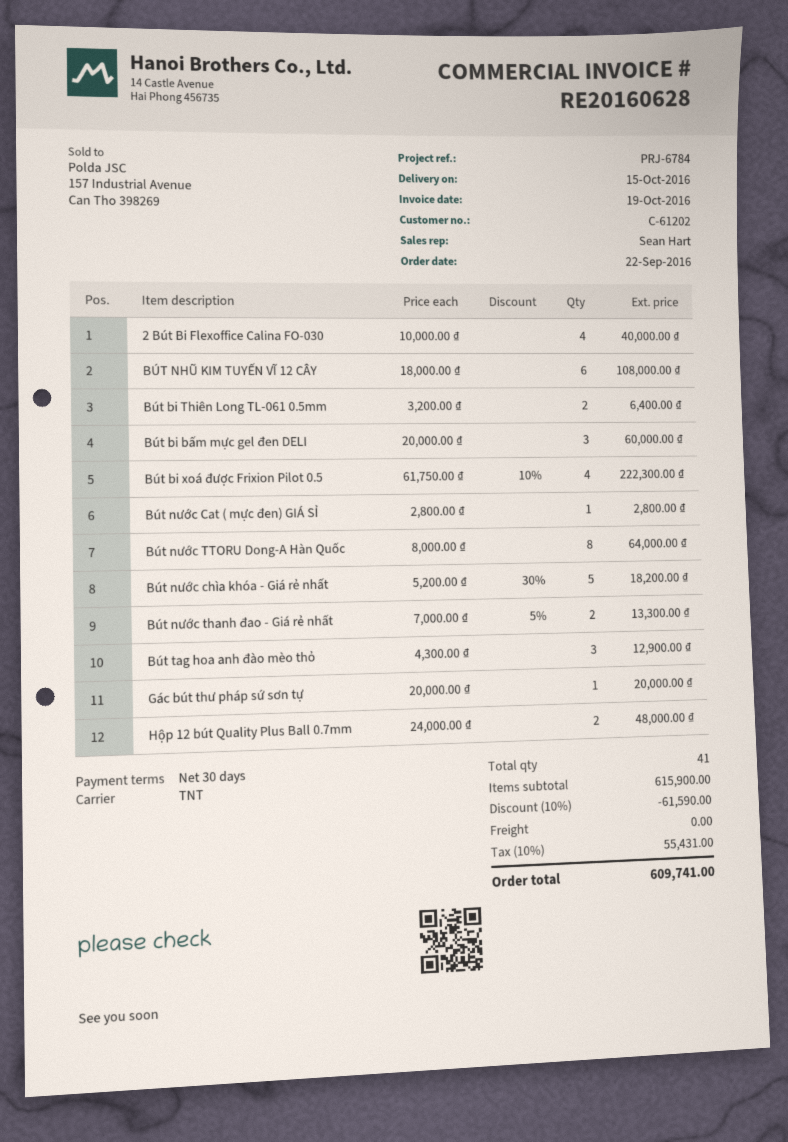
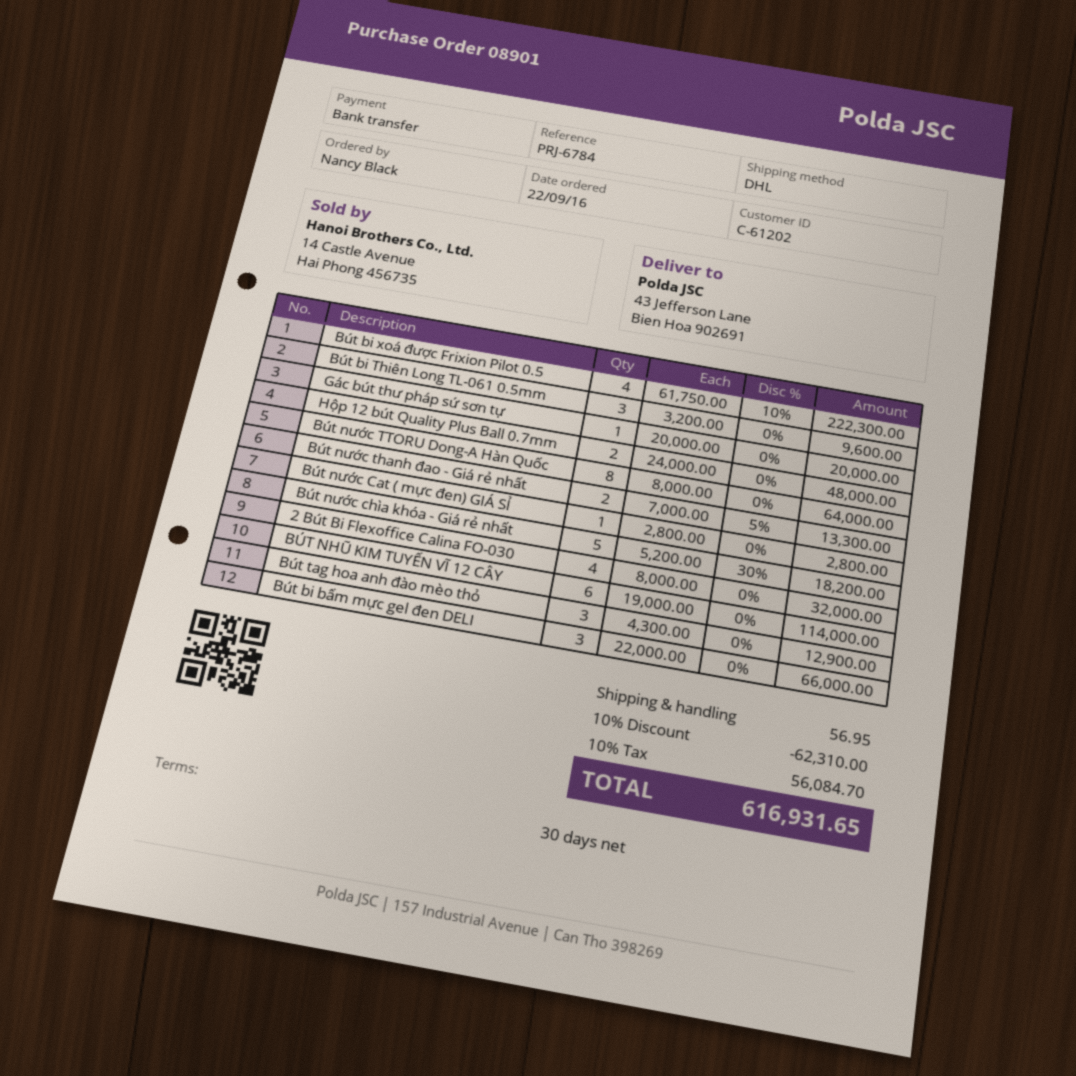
shipping method: TNT -> DHL
2 Bút Bi Flexoffice Calina FO-030: 4 x 10000.00 = 40000.00 -> 4 x 8000.00 = 32000.00
BÚT NHŨ KIM TUYẾN VĨ 12 CÂY: 6 x 18000.00 = 108000.00 -> 6 x 19000.00 = 114000.00
Bút bi Thiên Long TL-061 0.5mm: 2 x 3200.00 = 6400.00 -> 3 x 3200.00 = 9600.00
Bút bi bấm mực gel đen DELI: 3 x 20000.00 = 60000.00 -> 3 x 22000.00 = 66000.00
discount: 10% = 61590.00 -> 10% = 62310.00
shipping: 0.00 -> 56.95
tax: 10% = 55431.00 -> 10% = 56084.70
total: 609741.00 -> 616931.65

